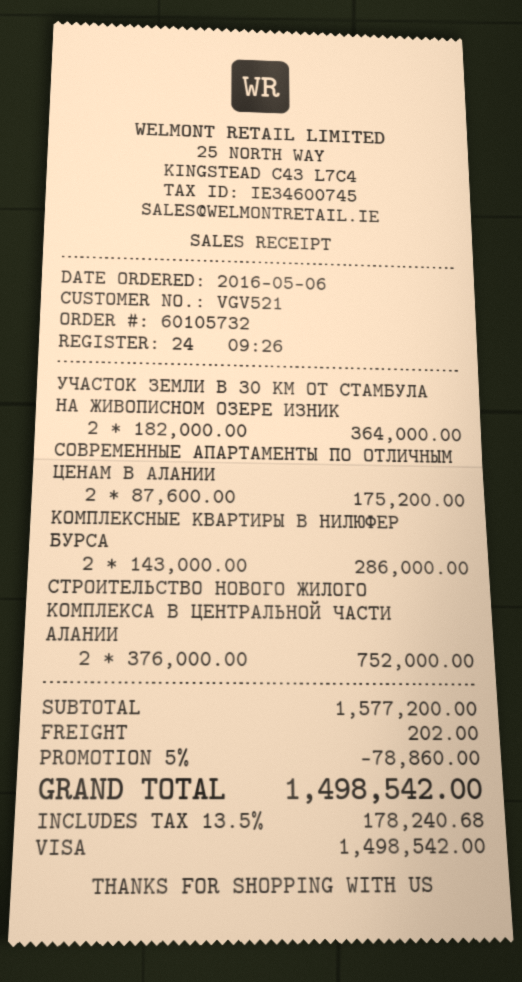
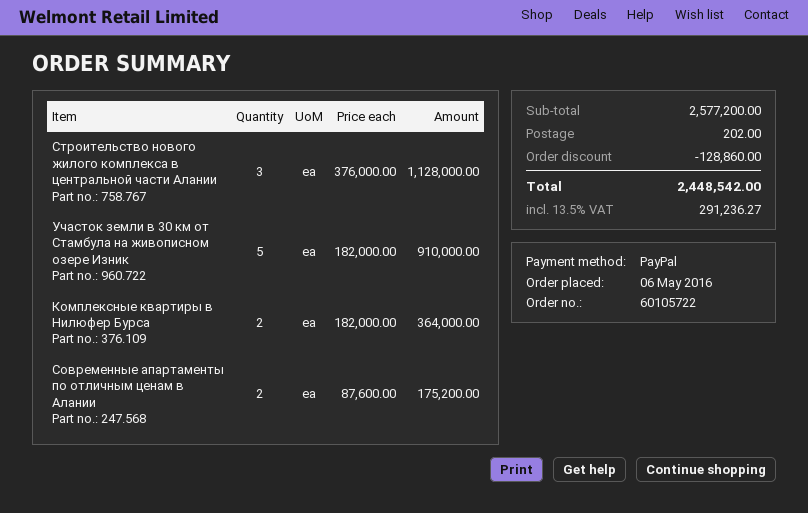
order number: 60105732 -> 60105722
payment method: Visa -> PayPal
УЧАСТОК ЗЕМЛИ В 30 КМ ОТ СТАМБУЛА НА ЖИВОПИСНОМ ОЗЕРЕ ИЗНИК: 2 x 182000.00 = 364000.00 -> 5 x 182000.00 = 910000.00
КОМПЛЕКСНЫЕ КВАРТИРЫ В НИЛЮФЕР БУРСА: 2 x 143000.00 = 286000.00 -> 2 x 182000.00 = 364000.00
CТРОИТЕЛЬСТВО НОВОГО ЖИЛОГО КОМПЛЕКСА В ЦЕНТРАЛЬНОЙ ЧАСТИ АЛАНИИ: 2 x 376000.00 = 752000.00 -> 3 x 376000.00 = 1128000.00
subtotal: 1577200.00 -> 2577200.00
discount: 78860.00 -> 128860.00
tax: 13.5% = 178240.68 -> 13.5% = 291236.27
total: 1498542.00 -> 2448542.00

